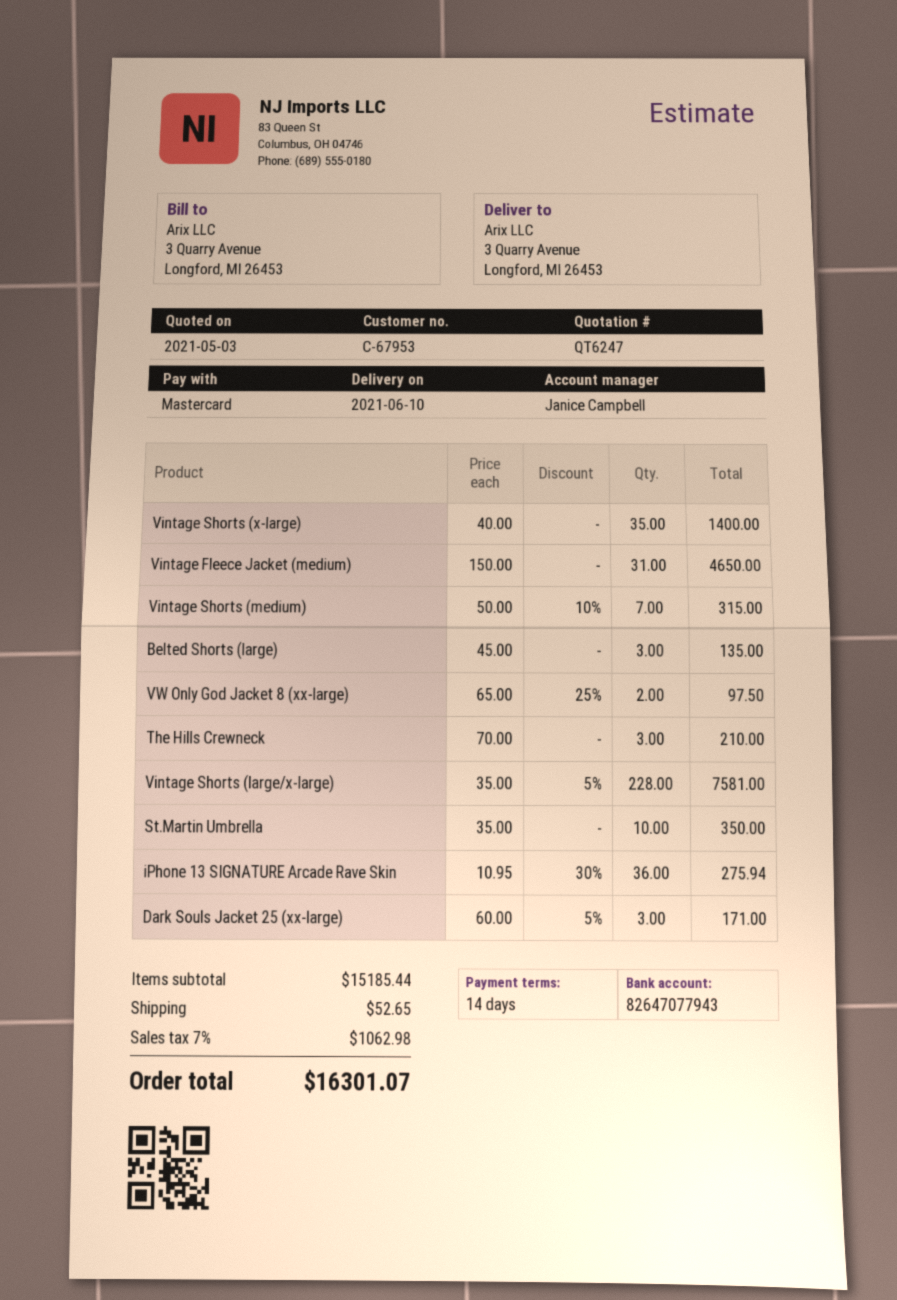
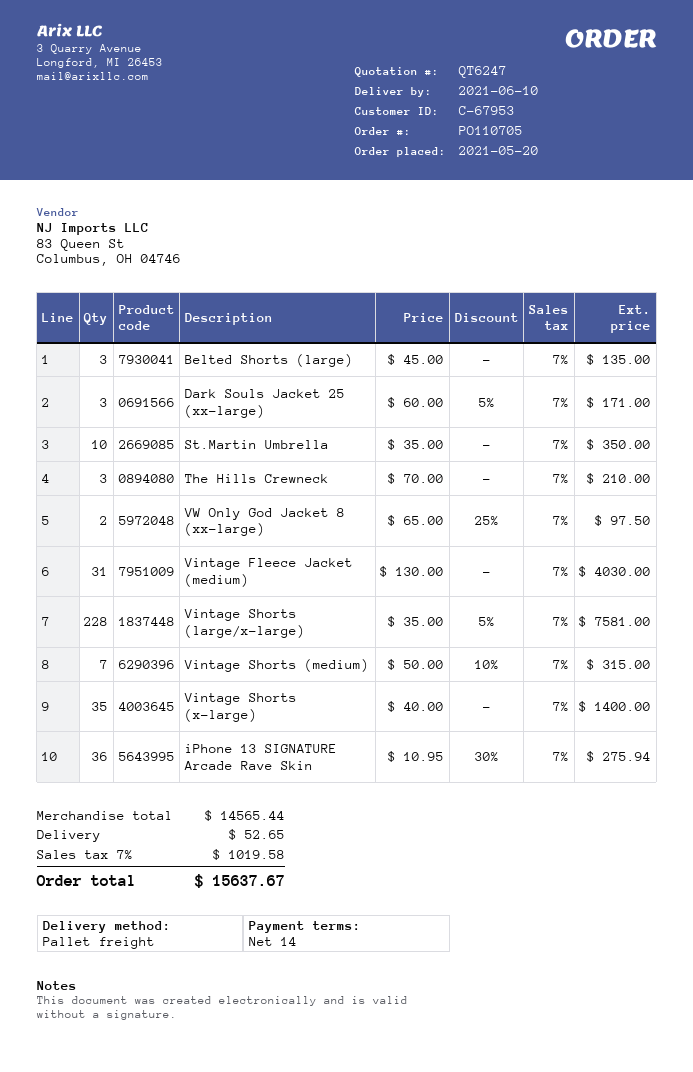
Vintage Fleece Jacket (medium): 31 x 150.00 = 4650.00 -> 31 x 130.00 = 4030.00
subtotal: 15185.44 -> 14565.44
tax: 7% = 1062.98 -> 7% = 1019.58
total: 16301.07 -> 15637.67

